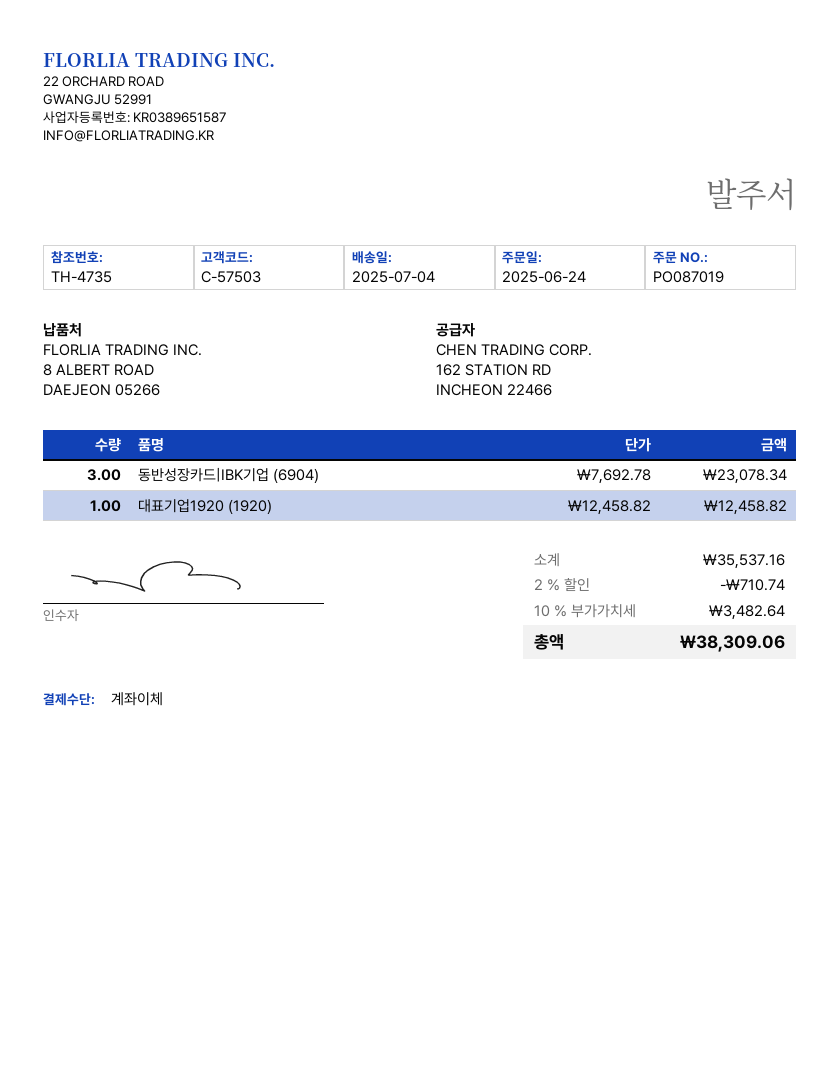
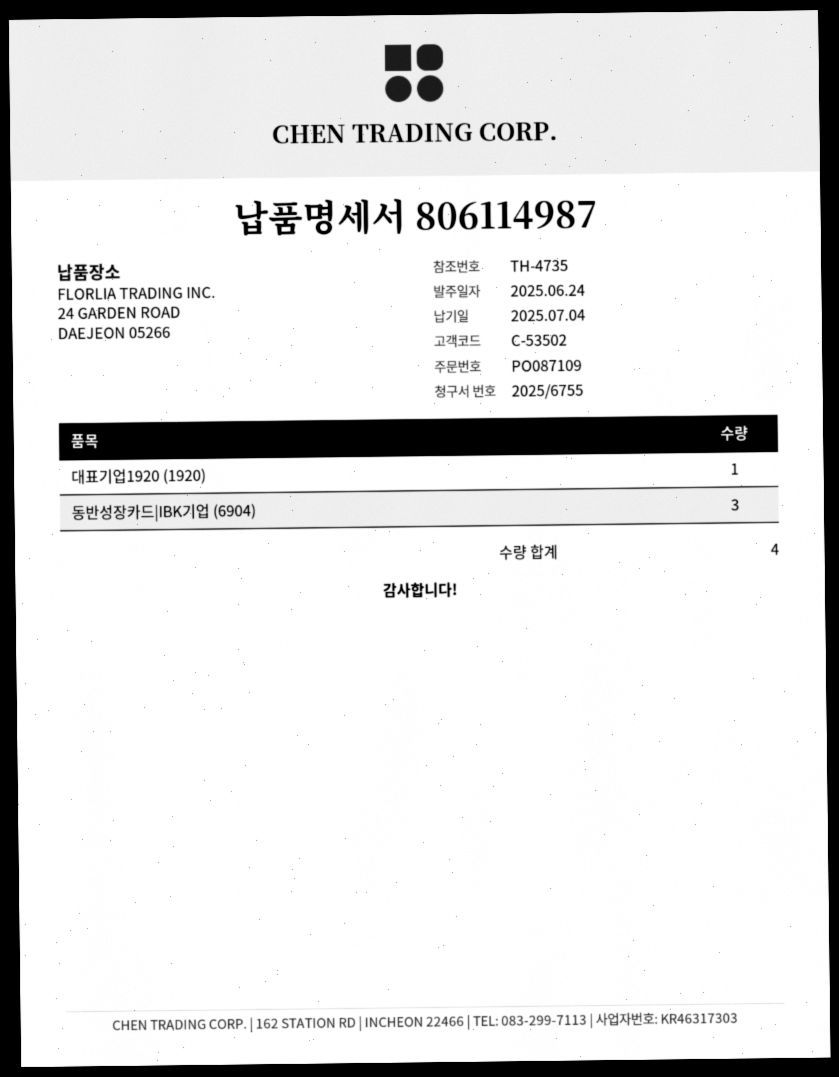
order number: PO087019 -> PO087109
customer number: C-57503 -> C-53502
ship to: 8 ALBERT ROAD, DAEJEON 05266 -> 24 GARDEN ROAD, DAEJEON 05266

